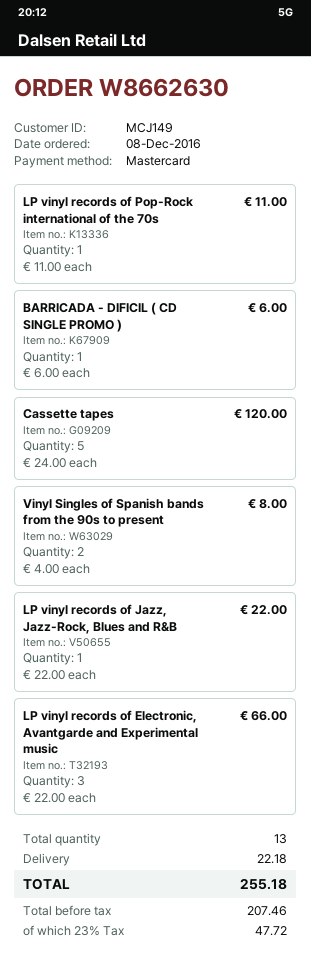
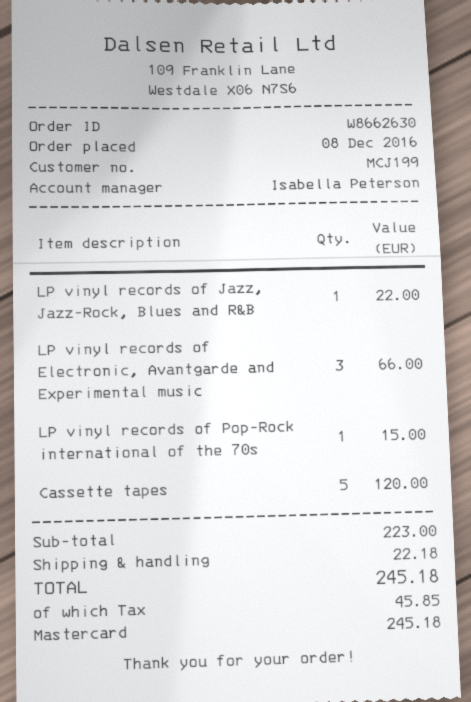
customer number: MCJ149 -> MCJ199
LP vinyl records of Pop-Rock international of the 70s: 1 for 11.00 -> 1 for 15.00
BARRICADA - DIFICIL ( CD SINGLE PROMO ): 1 for 6.00 -> none
Vinyl Singles of Spanish bands from the 90s to present: 2 for 8.00 -> none
tax: 47.72 -> 45.85
total: 255.18 -> 245.18

